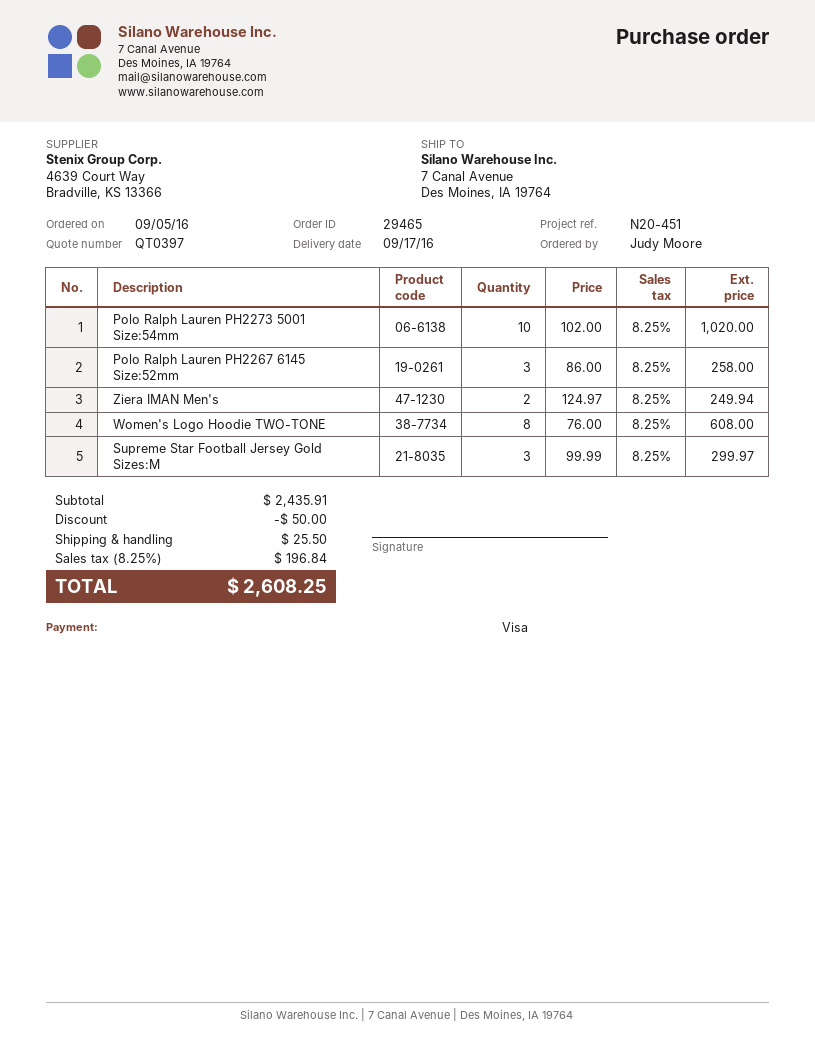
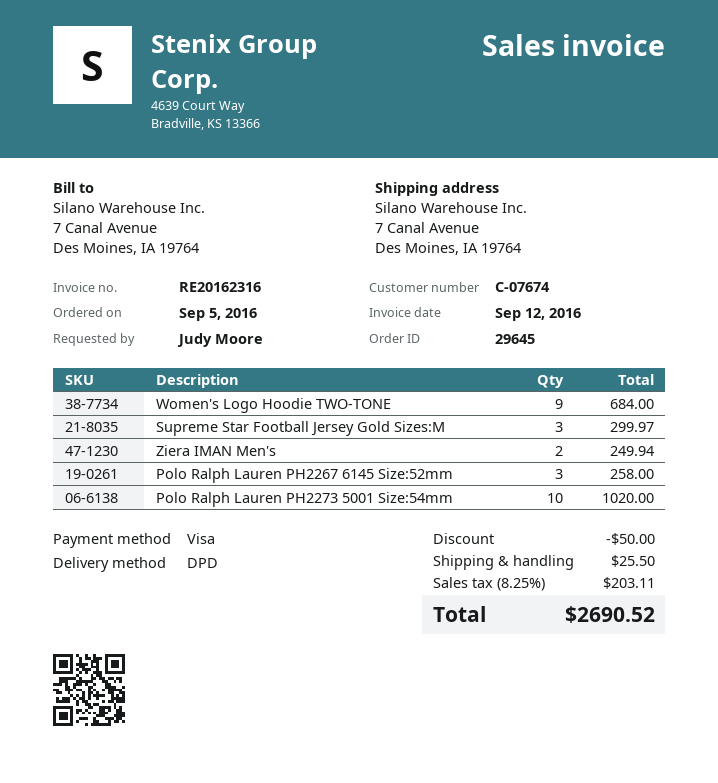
order number: 29465 -> 29645
Women's Logo Hoodie TWO-TONE: 8 for 608.00 -> 9 for 684.00
tax: 8.25% = 196.84 -> 8.25% = 203.11
total: 2608.25 -> 2690.52

